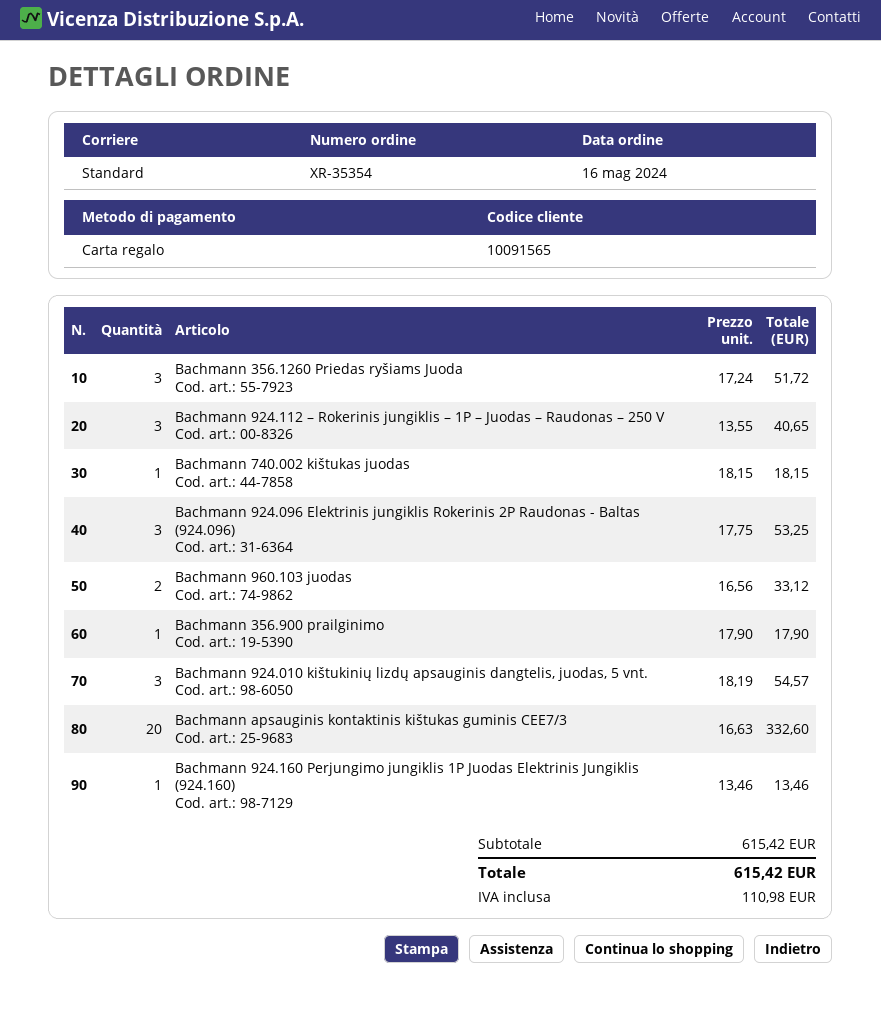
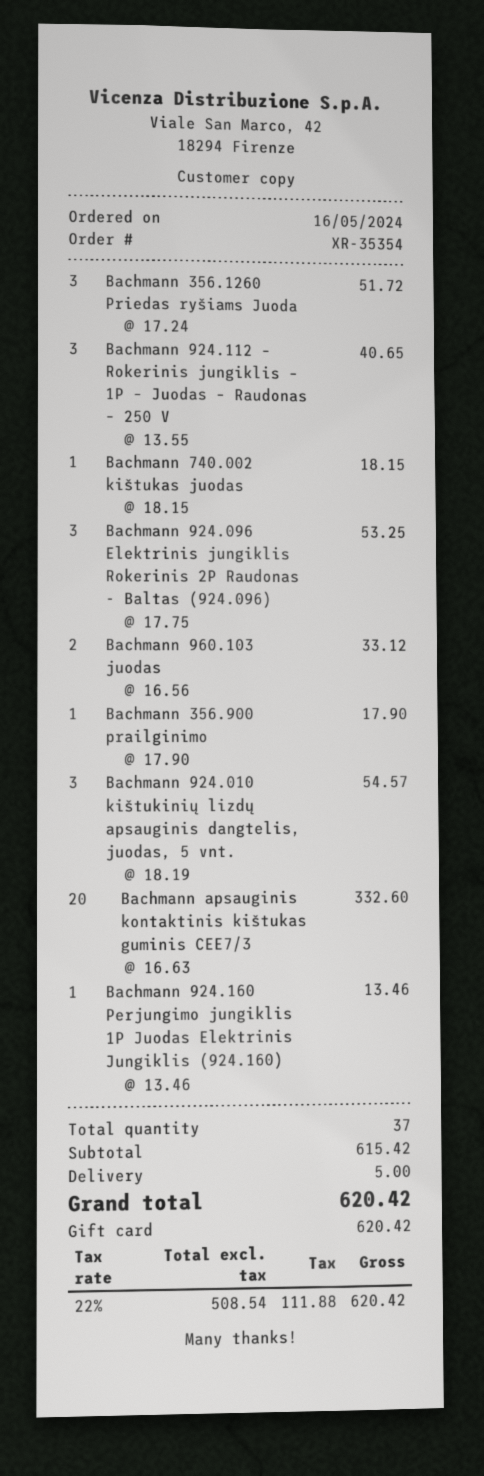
shipping: none -> 5.00
tax: 110.98 -> 111.88
total: 615.42 -> 620.42

